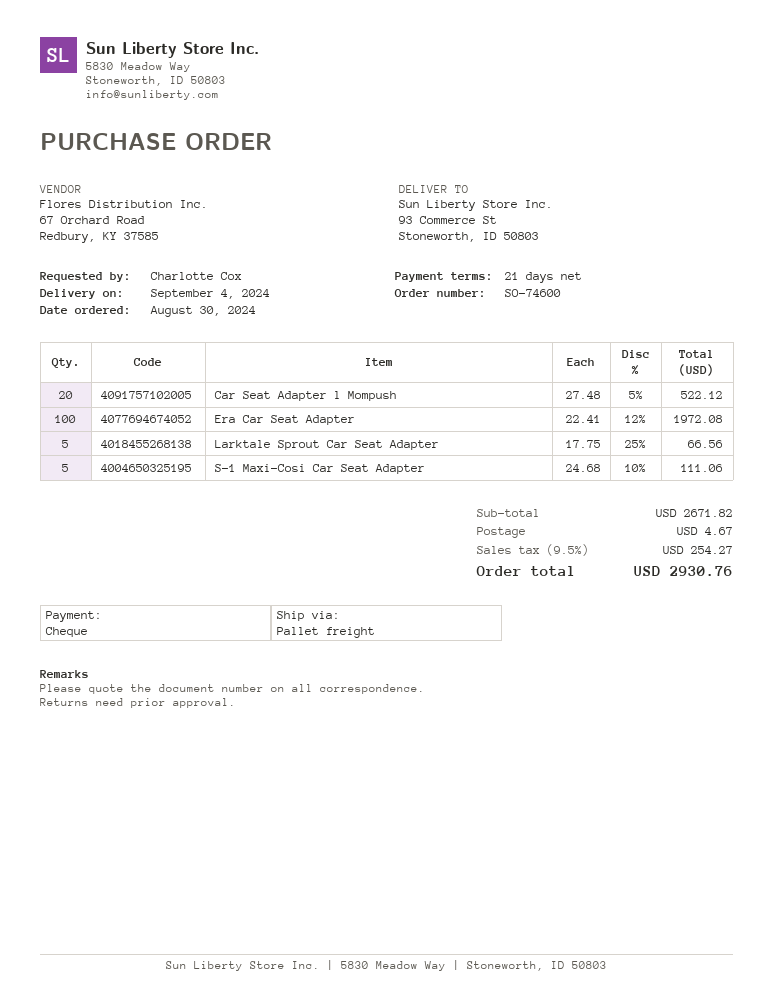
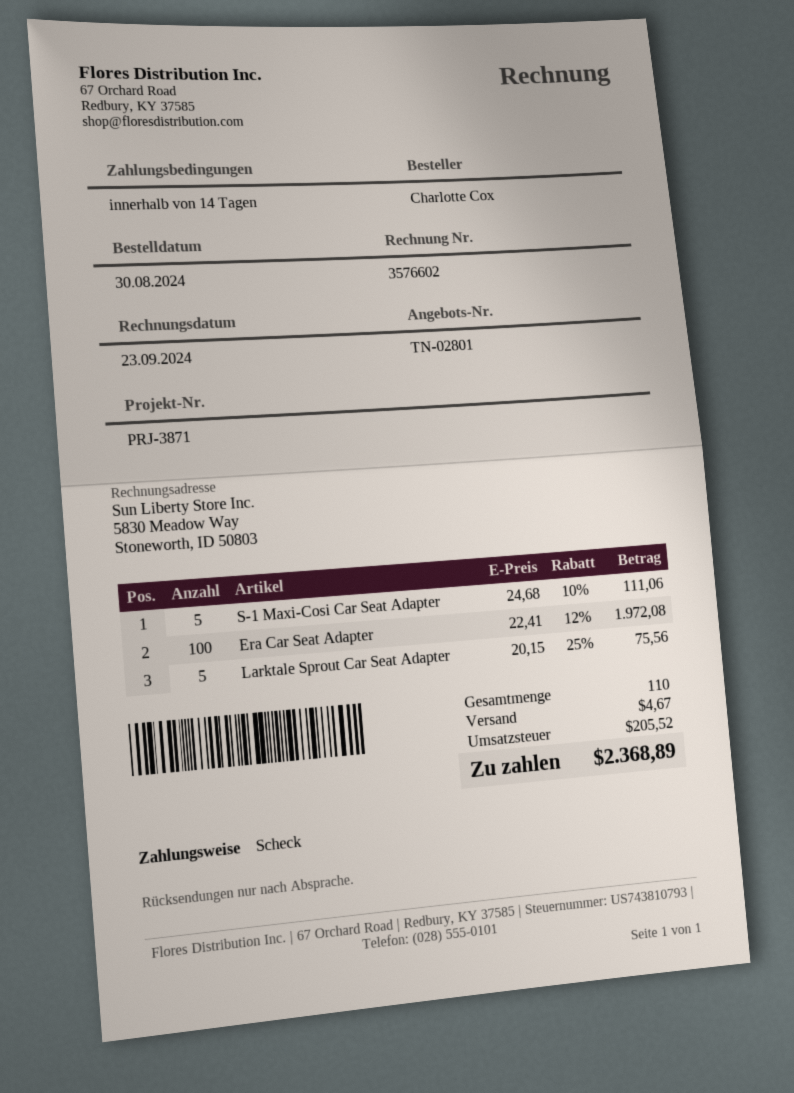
payment terms: 21 days -> 14 days
Car Seat Adapter l Mompush: 20 x 27.48 - 5% = 522.12 -> none
Larktale Sprout Car Seat Adapter: 5 x 17.75 - 25% = 66.56 -> 5 x 20.15 - 25% = 75.56
tax: 254.27 -> 205.52
total: 2930.76 -> 2368.89

